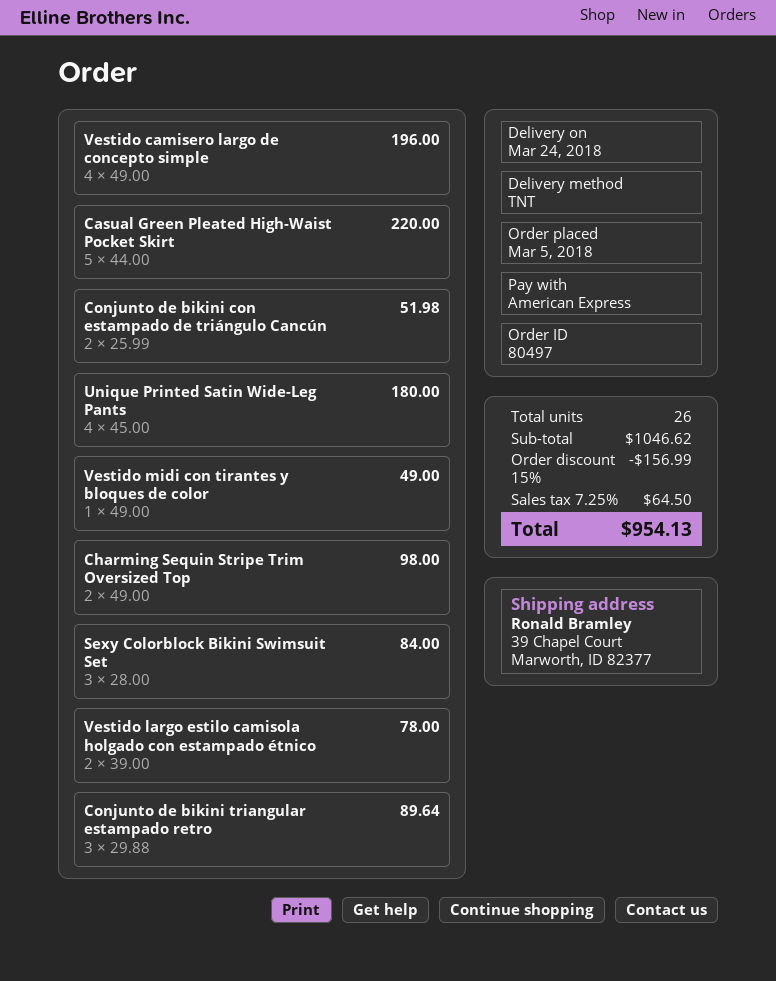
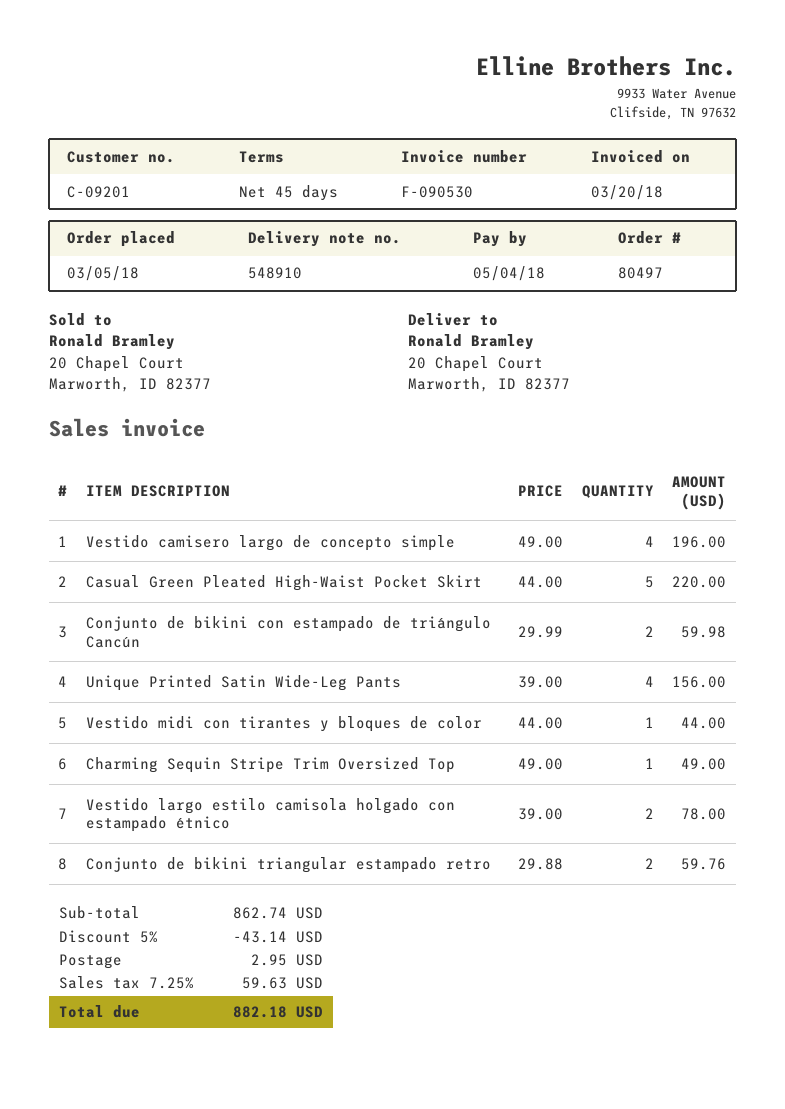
ship to: 39 Chapel Court, Marworth, ID 82377 -> 20 Chapel Court, Marworth, ID 82377
Conjunto de bikini con estampado de triángulo Cancún: 2 x 25.99 = 51.98 -> 2 x 29.99 = 59.98
Unique Printed Satin Wide-Leg Pants: 4 x 45.00 = 180.00 -> 4 x 39.00 = 156.00
Vestido midi con tirantes y bloques de color: 1 x 49.00 = 49.00 -> 1 x 44.00 = 44.00
Charming Sequin Stripe Trim Oversized Top: 2 x 49.00 = 98.00 -> 1 x 49.00 = 49.00
Sexy Colorblock Bikini Swimsuit Set: 3 x 28.00 = 84.00 -> none
Conjunto de bikini triangular estampado retro: 3 x 29.88 = 89.64 -> 2 x 29.88 = 59.76
subtotal: 1046.62 -> 862.74
discount: 15% = 156.99 -> 5% = 43.14
shipping: none -> 2.95
tax: 7.25% = 64.50 -> 7.25% = 59.63
total: 954.13 -> 882.18

